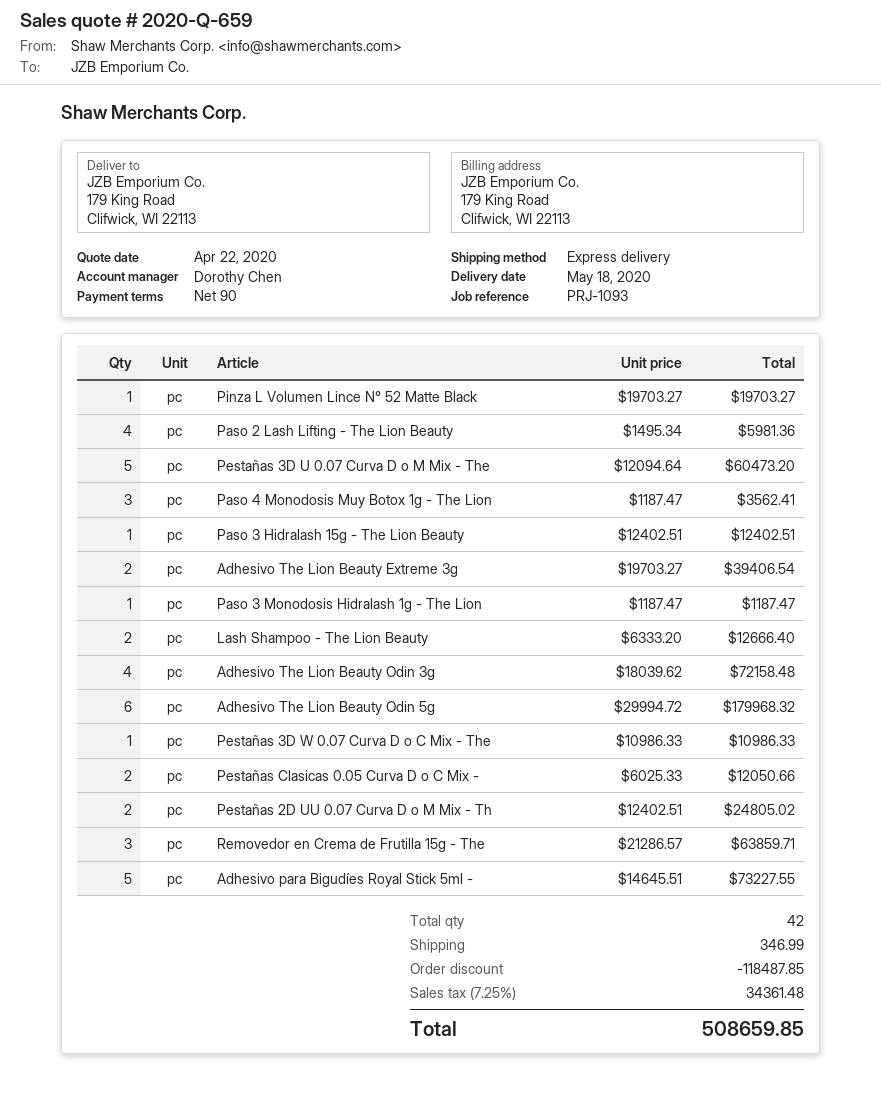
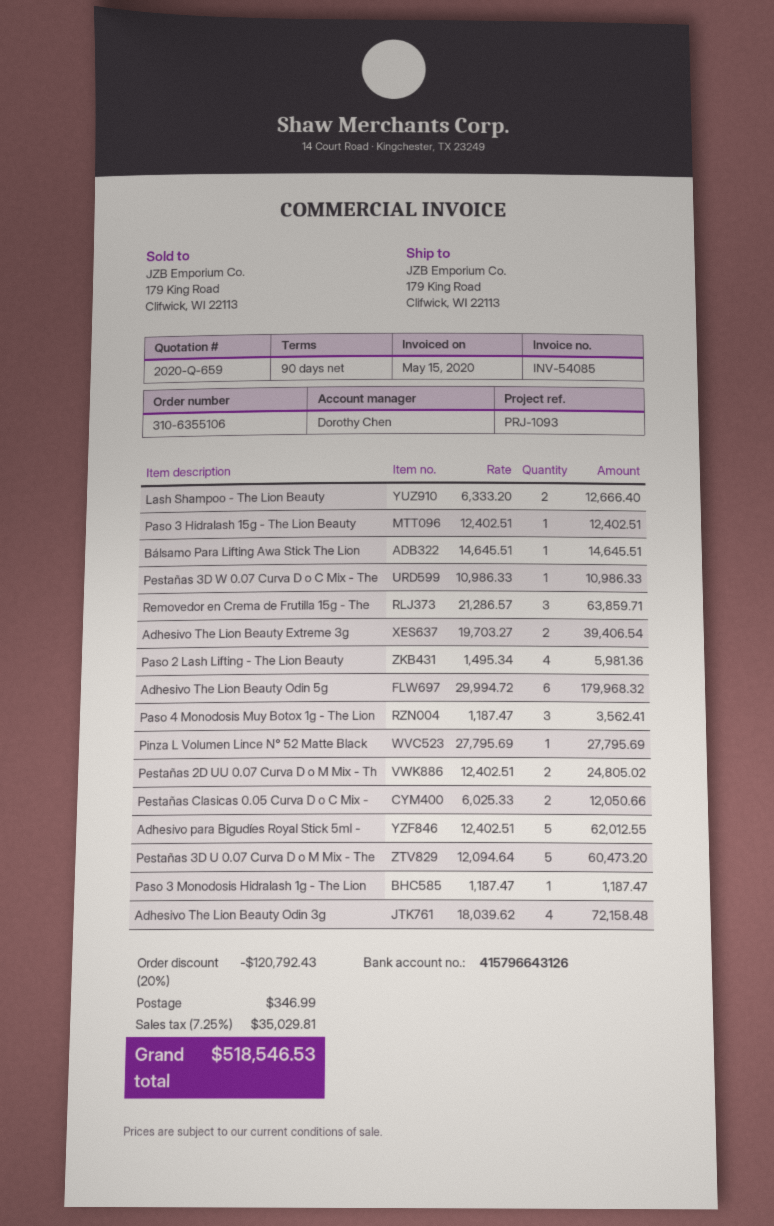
Pinza L Volumen Lince N° 52 Matte Black: 1 x 19703.27 = 19703.27 -> 1 x 27795.69 = 27795.69
Adhesivo para Bigudíes Royal Stick 5ml -: 5 x 14645.51 = 73227.55 -> 5 x 12402.51 = 62012.55
Bálsamo Para Lifting Awa Stick The Lion: none -> 1 x 14645.51 = 14645.51
discount: 118487.85 -> 120792.43
tax: 7.25% = 34361.48 -> 7.25% = 35029.81
total: 508659.85 -> 518546.53

